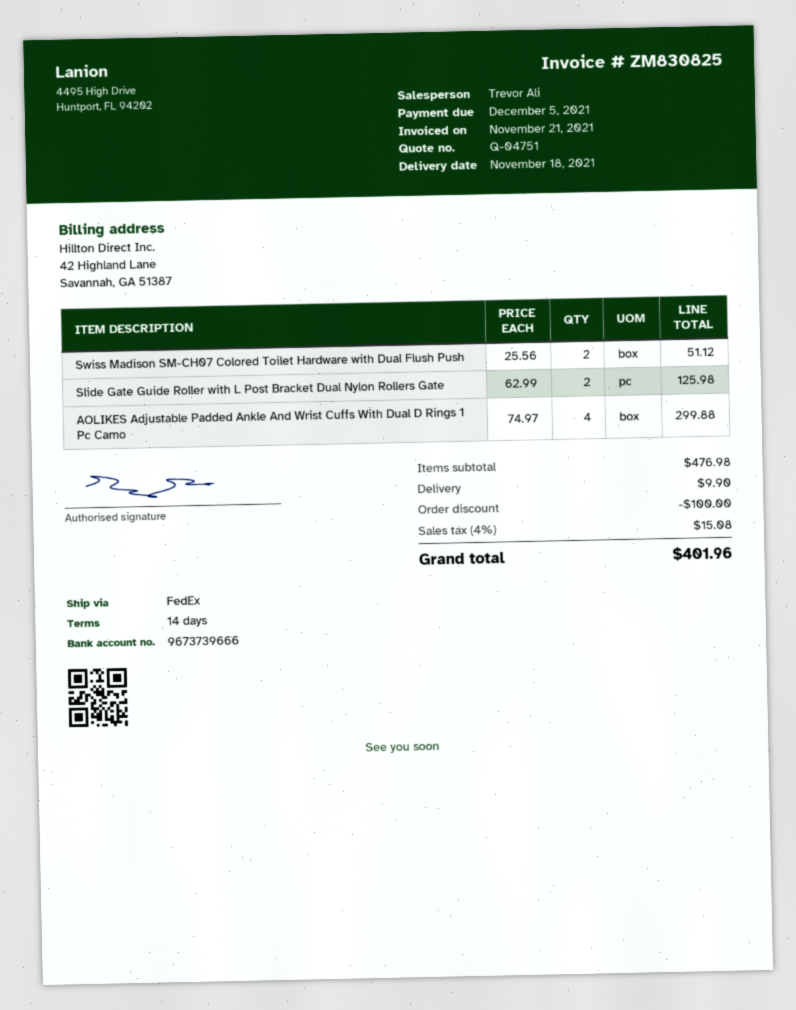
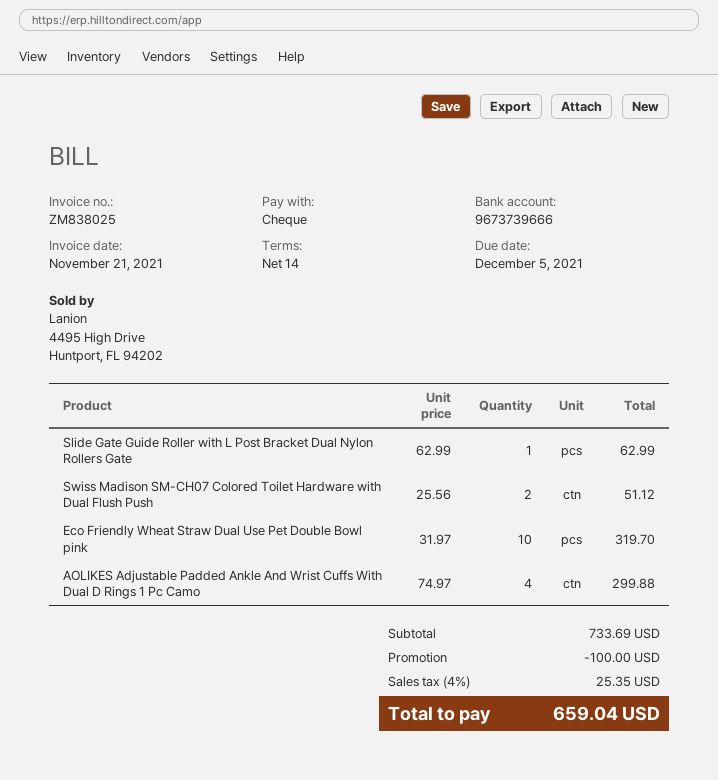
invoice number: ZM830825 -> ZM838025
Slide Gate Guide Roller with L Post Bracket Dual Nylon Rollers Gate: 2 x 62.99 = 125.98 -> 1 x 62.99 = 62.99
Eco Friendly Wheat Straw Dual Use Pet Double Bowl pink: none -> 10 x 31.97 = 319.70
subtotal: 476.98 -> 733.69
shipping: 9.90 -> none
tax: 4% = 15.08 -> 4% = 25.35
total: 401.96 -> 659.04

